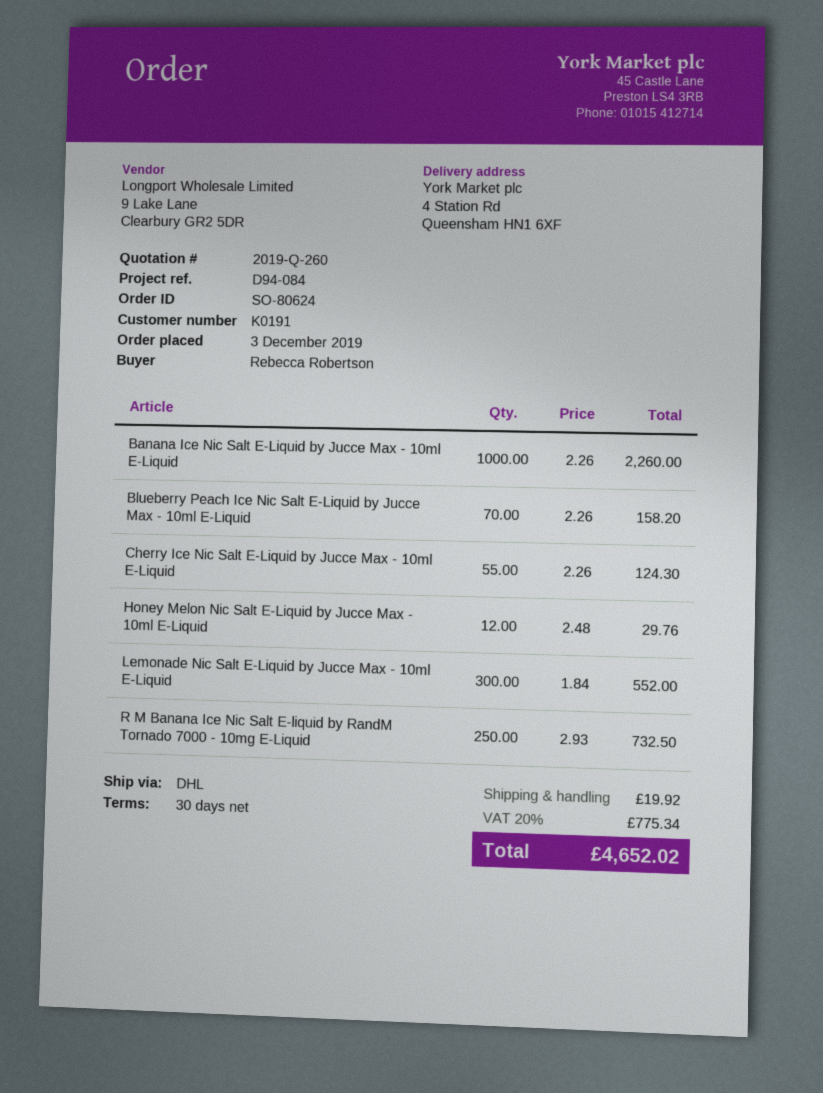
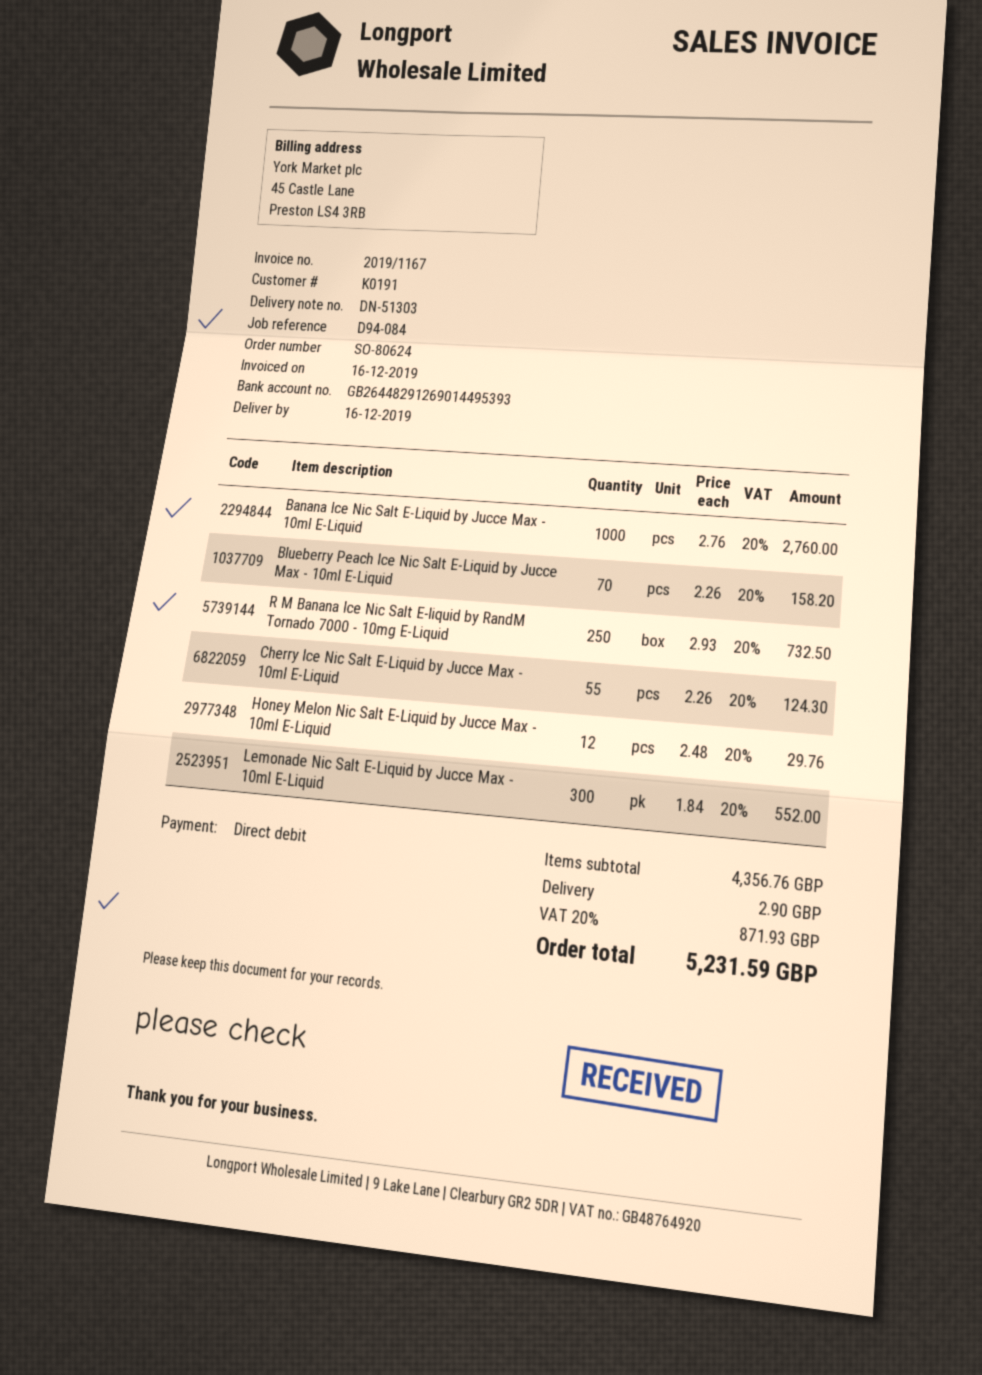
Banana Ice Nic Salt E-Liquid by Jucce Max - 10ml E-Liquid: 1000 x 2.26 = 2260.00 -> 1000 x 2.76 = 2760.00
shipping: 19.92 -> 2.90
tax: 20% = 775.34 -> 20% = 871.93
total: 4652.02 -> 5231.59

